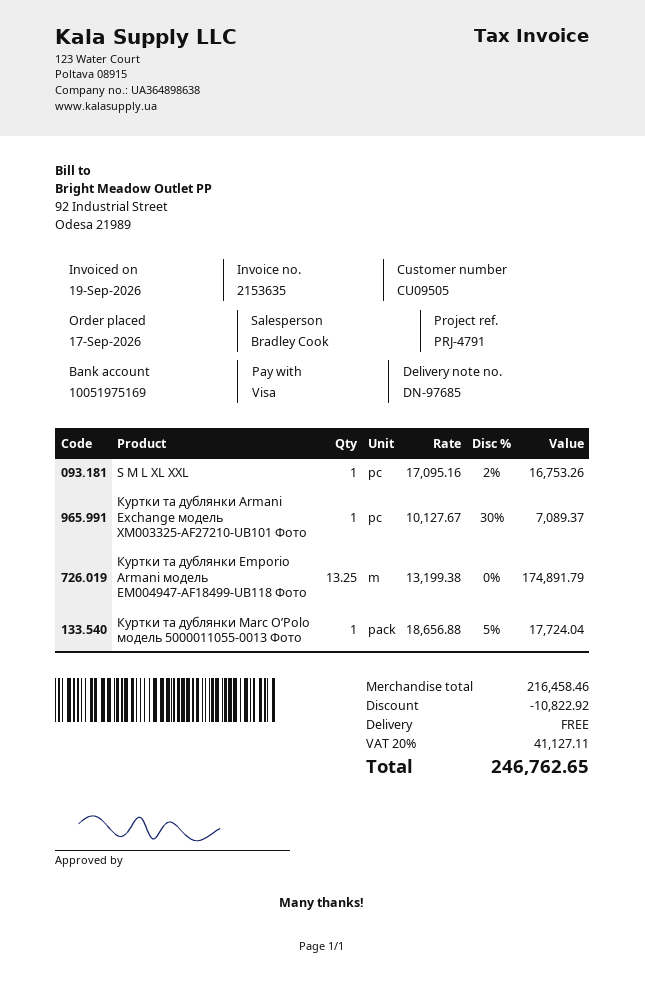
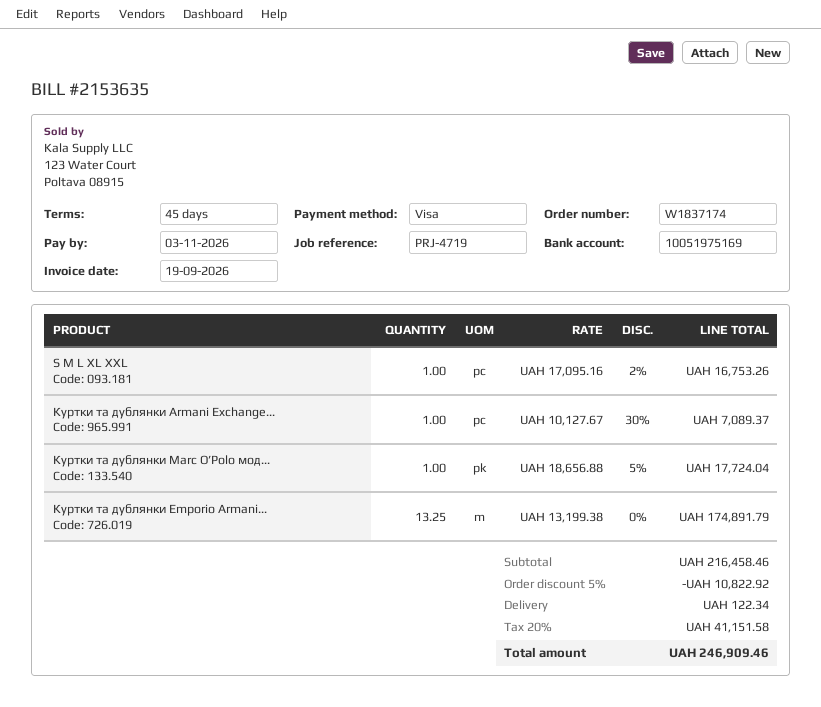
reference: PRJ-4791 -> PRJ-4719
shipping: 0.00 -> 122.34
tax: 20% = 41127.11 -> 20% = 41151.58
total: 246762.65 -> 246909.46

